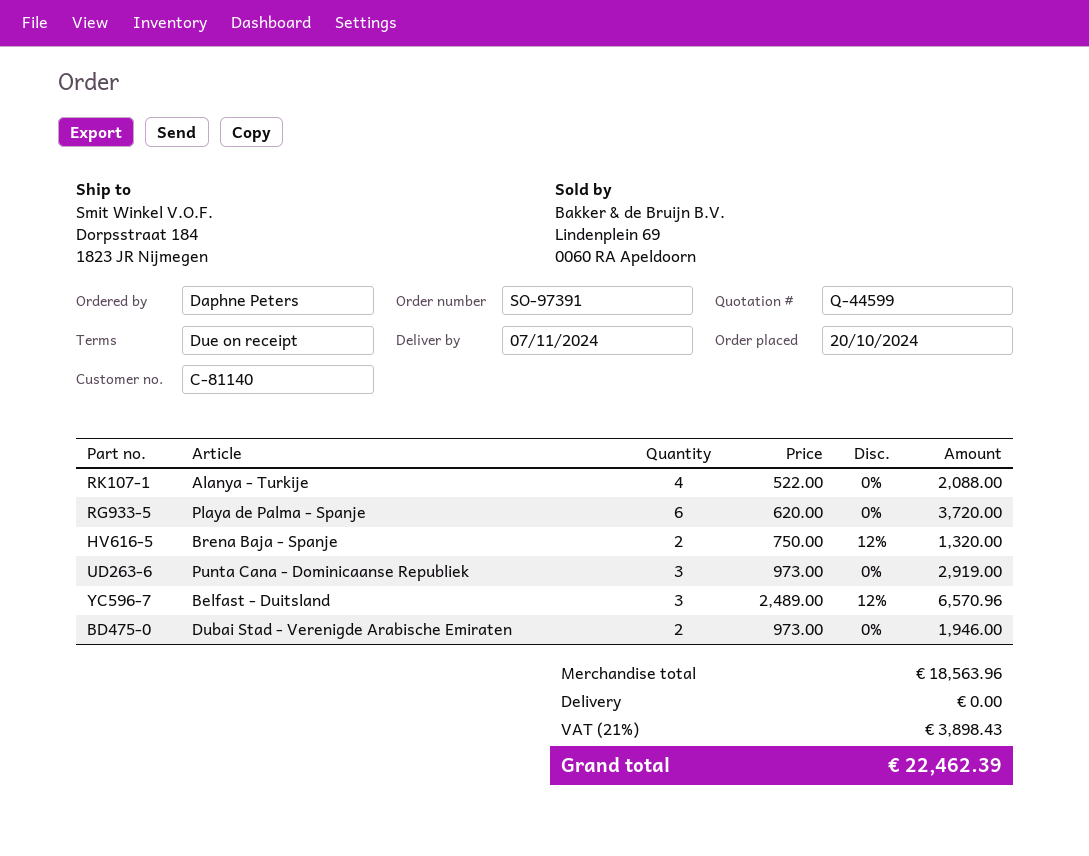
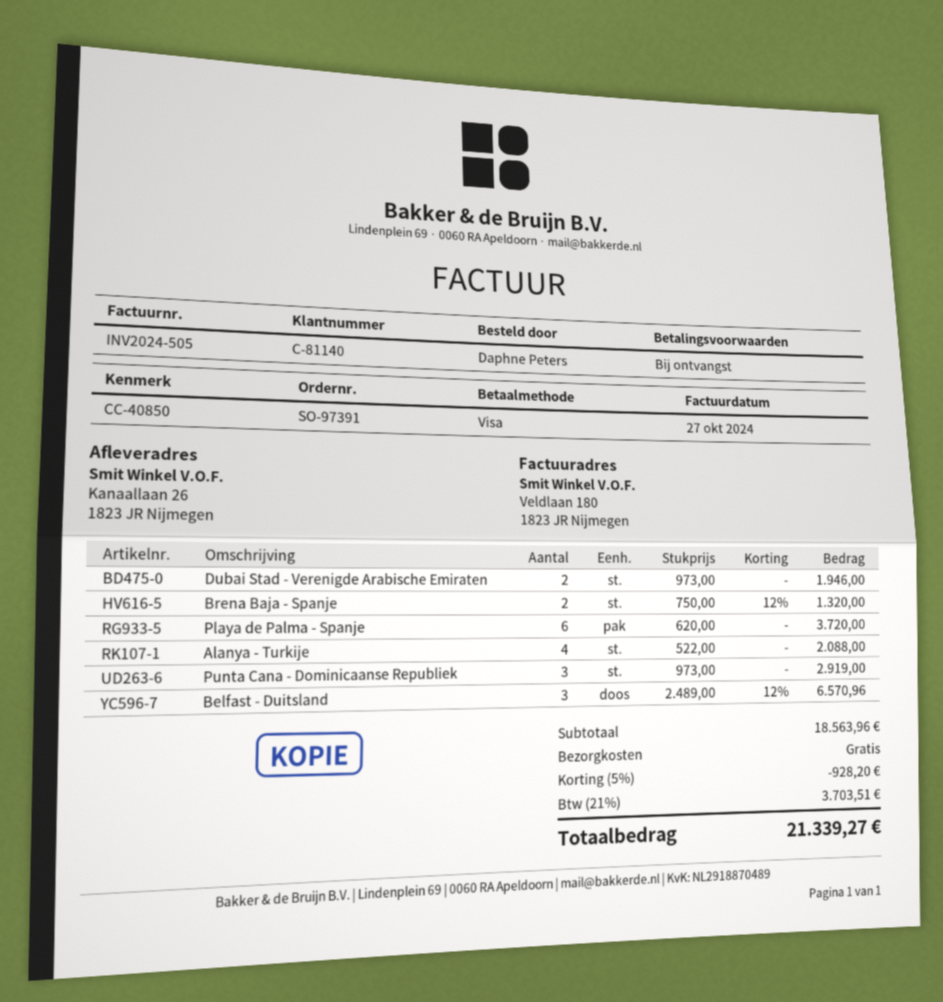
ship to: Dorpsstraat 184, 1823 JR Nijmegen -> Kanaallaan 26, 1823 JR Nijmegen
discount: none -> 5% = 928.20
tax: 21% = 3898.43 -> 21% = 3703.51
total: 22462.39 -> 21339.27

